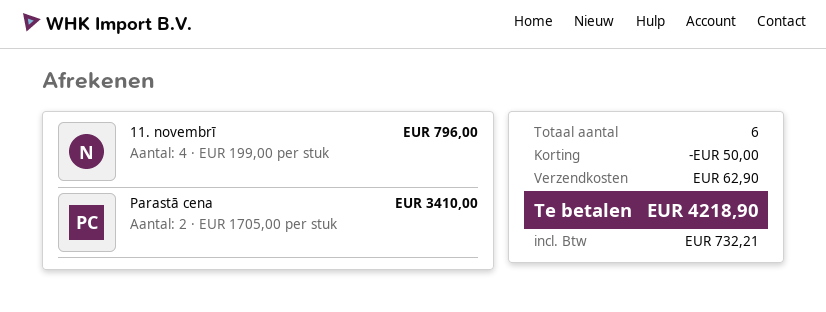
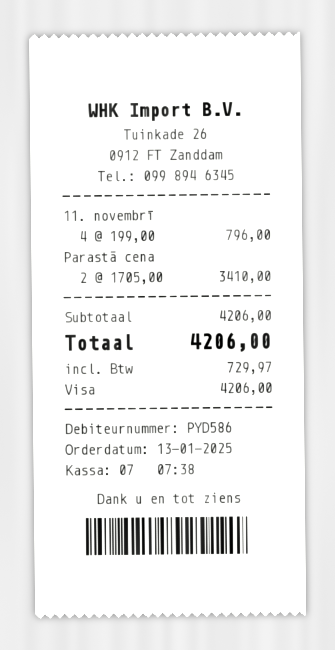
discount: 50.00 -> none
shipping: 62.90 -> none
tax: 732.21 -> 729.97
total: 4218.90 -> 4206.00

